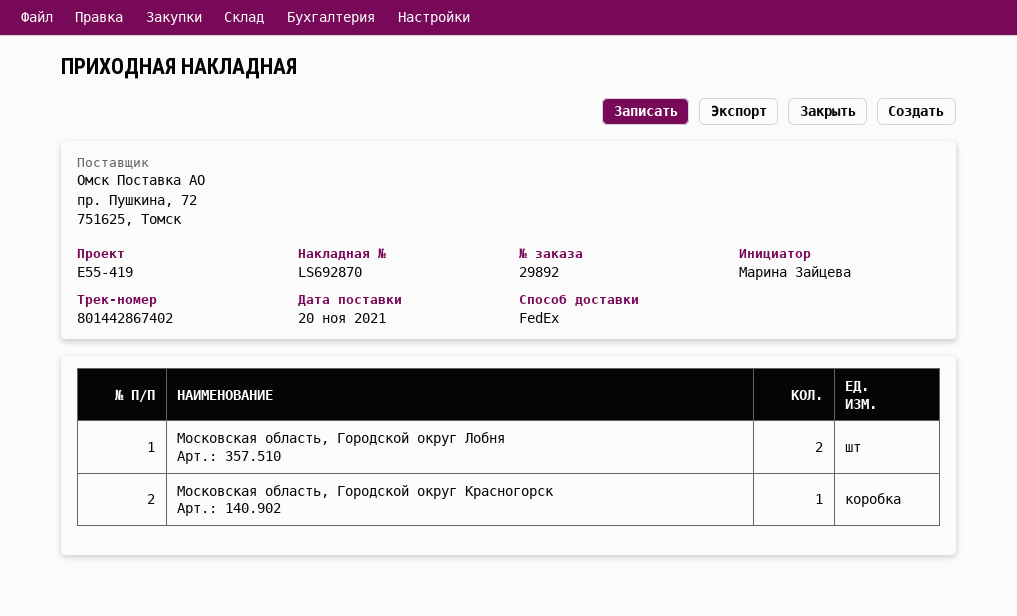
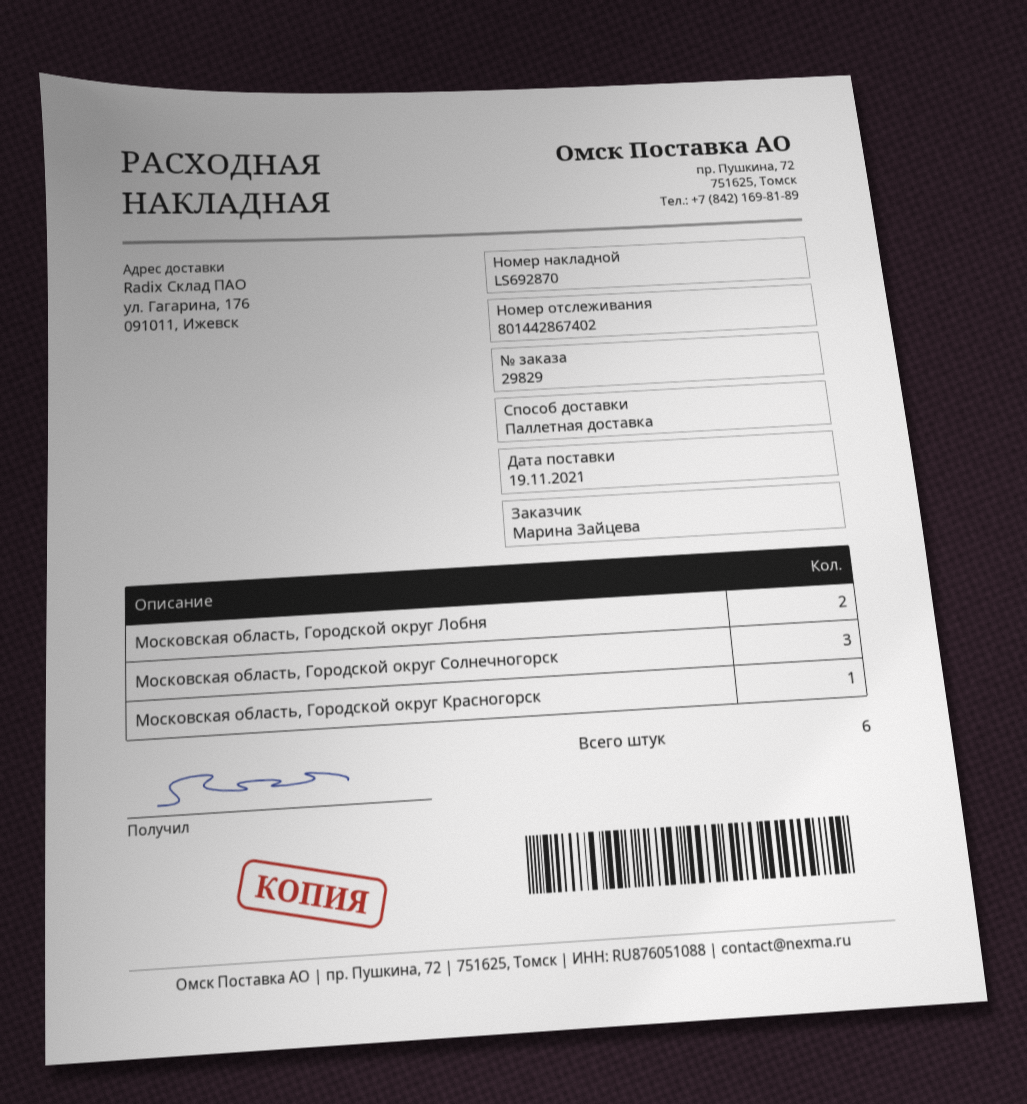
order number: 29892 -> 29829
delivery date: 2021-11-20 -> 2021-11-19
shipping method: FedEx -> pallet freight
Московская область, Городской округ Солнечногорск: none -> 3

